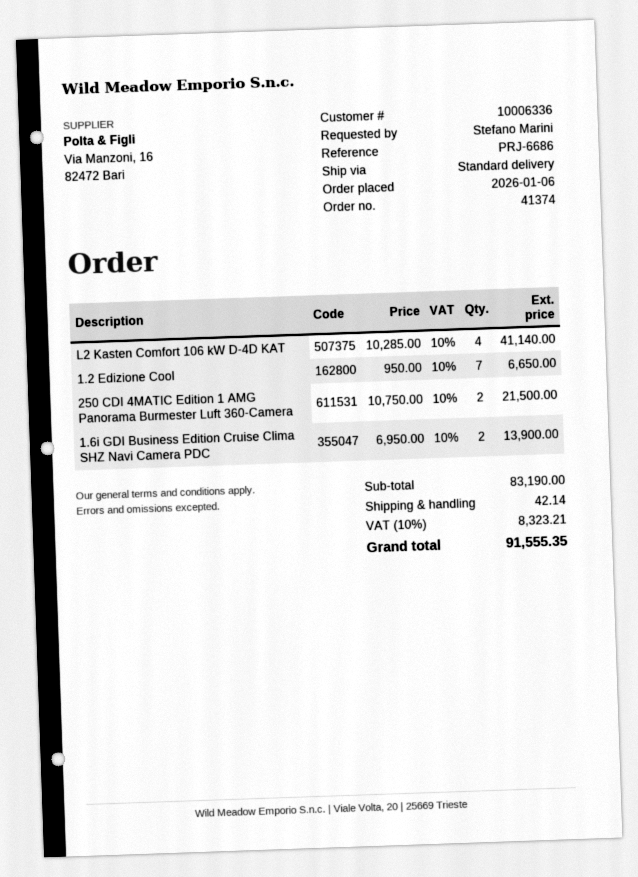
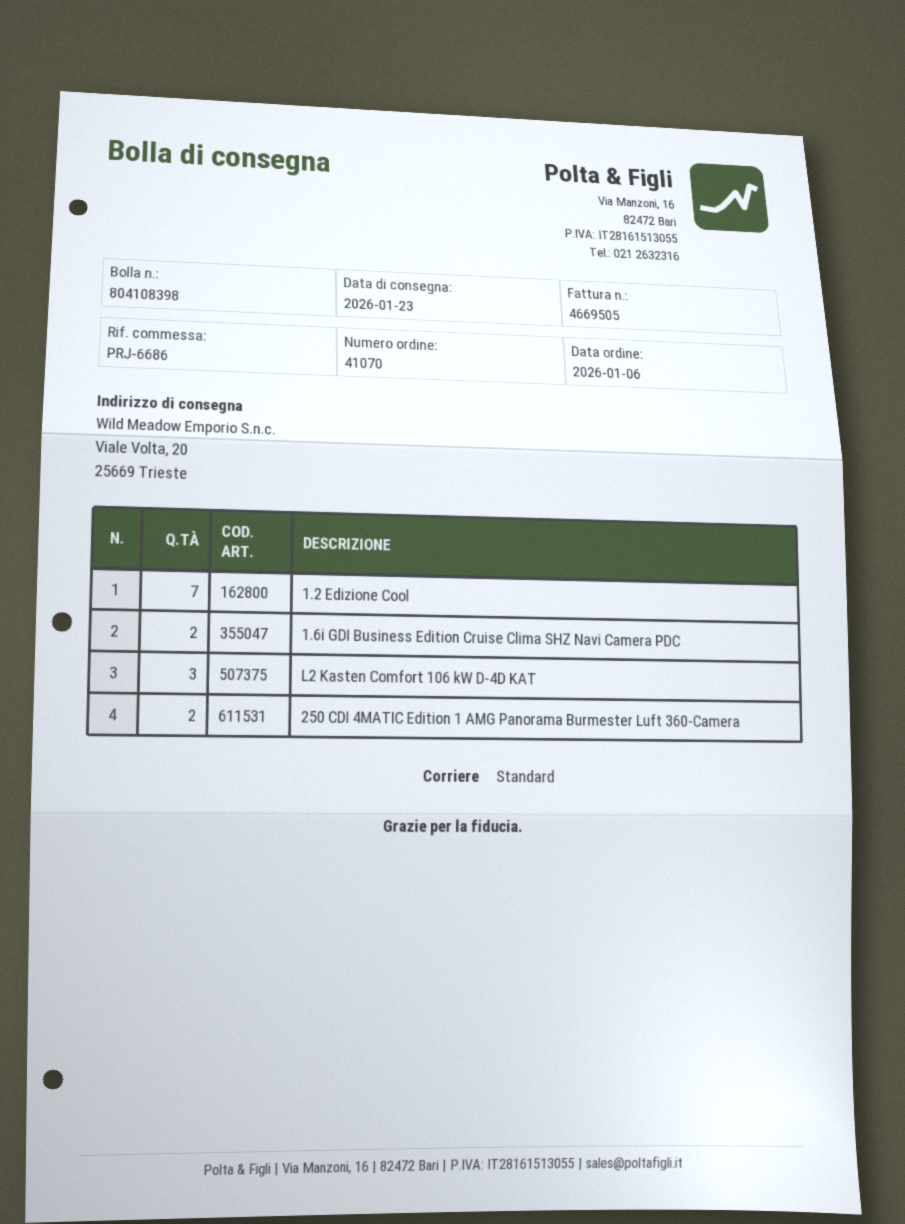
order number: 41374 -> 41070
L2 Kasten Comfort 106 kW D-4D KAT: 4 -> 3

